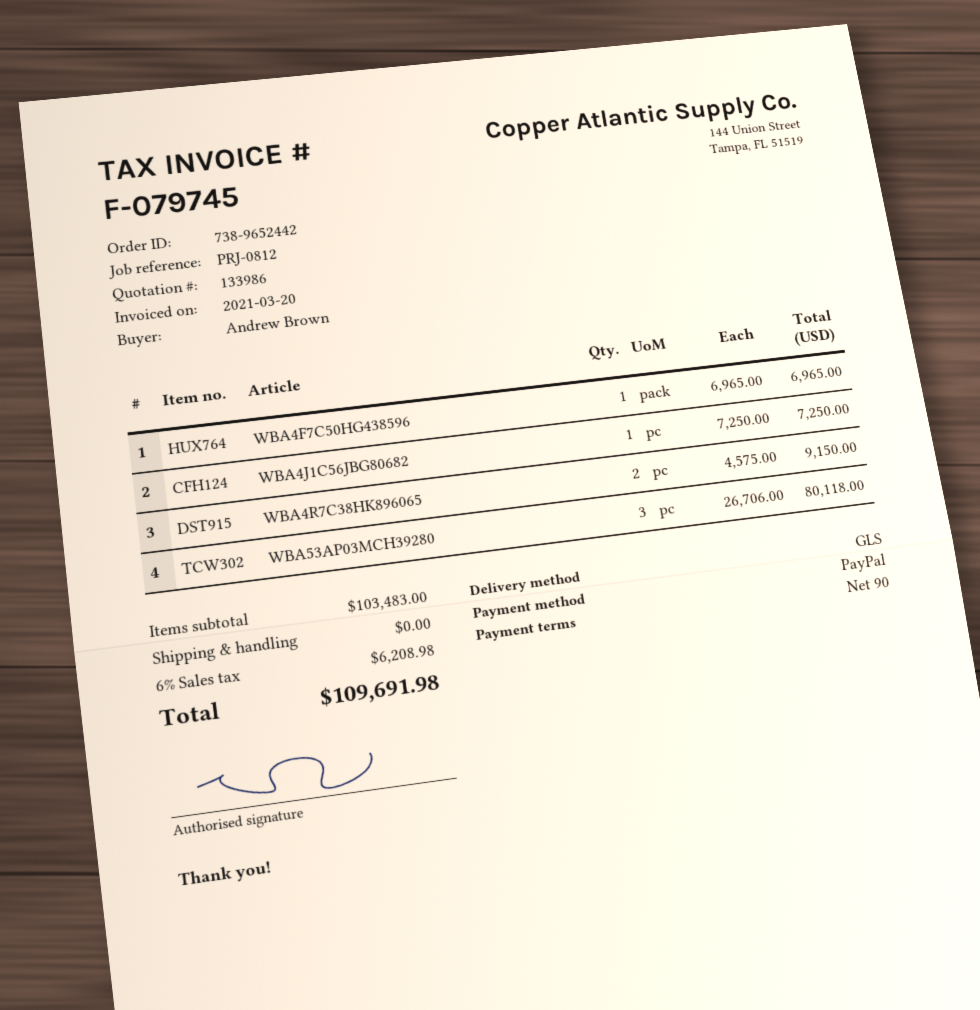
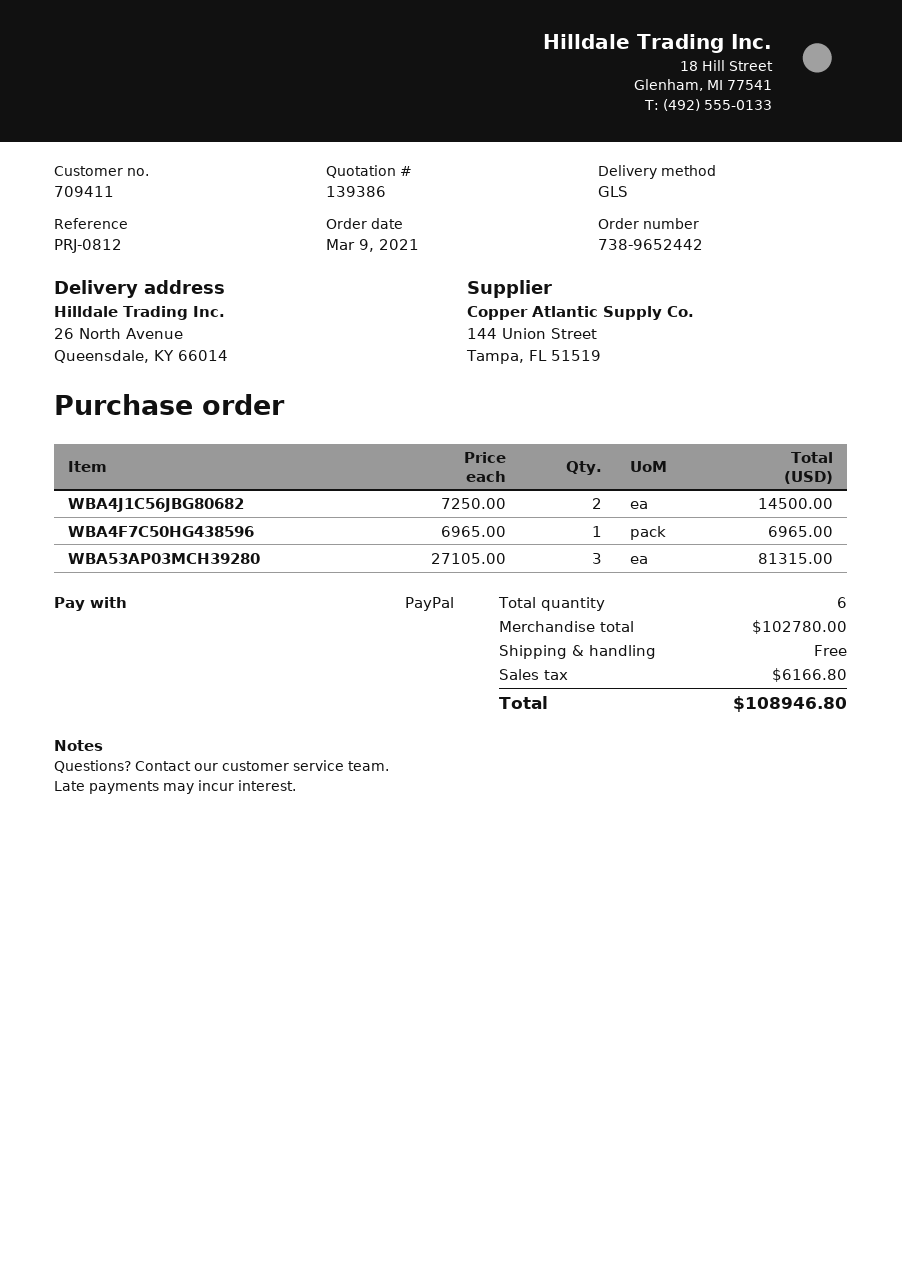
quote number: 133986 -> 139386
WBA4J1C56JBG80682: 1 x 7250.00 = 7250.00 -> 2 x 7250.00 = 14500.00
WBA4R7C38HK896065: 2 x 4575.00 = 9150.00 -> none
WBA53AP03MCH39280: 3 x 26706.00 = 80118.00 -> 3 x 27105.00 = 81315.00
subtotal: 103483.00 -> 102780.00
tax: 6208.98 -> 6166.80
total: 109691.98 -> 108946.80

